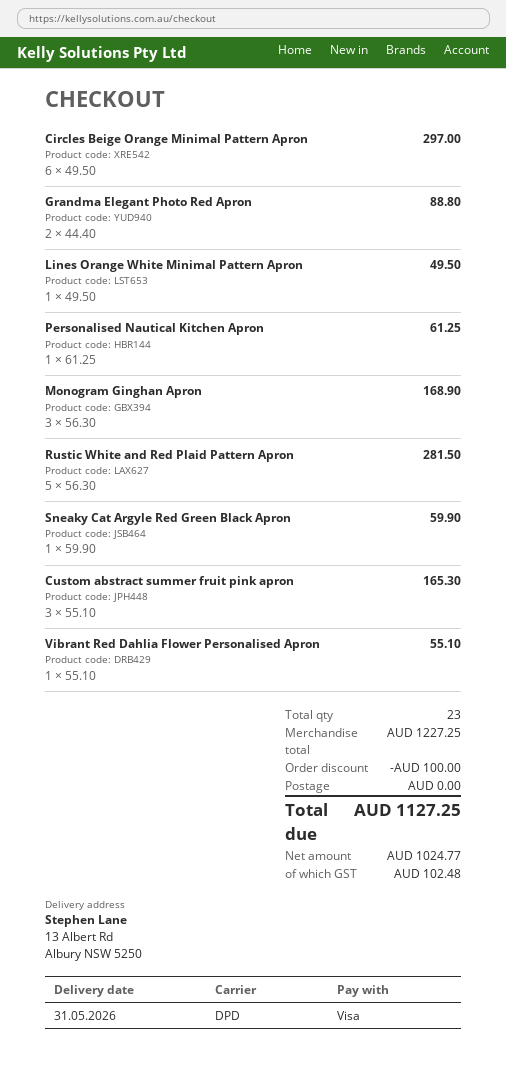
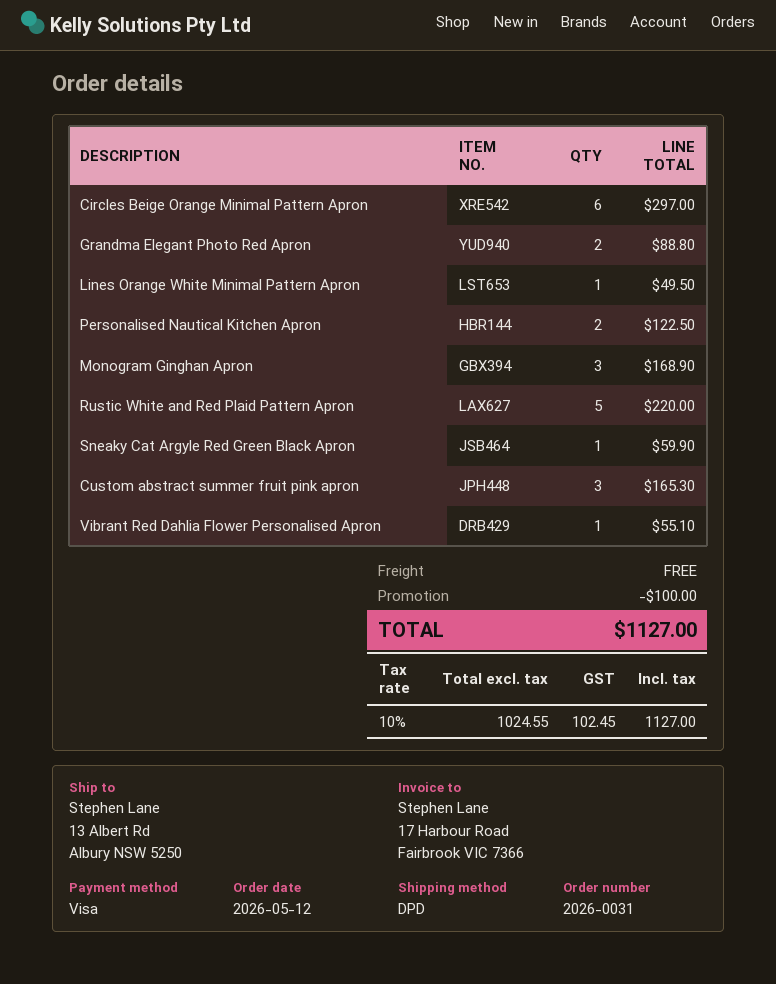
Personalised Nautical Kitchen Apron: 1 for 61.25 -> 2 for 122.50
Rustic White and Red Plaid Pattern Apron: 5 for 281.50 -> 5 for 220.00
net: 1024.77 -> 1024.55
tax: 102.48 -> 102.45
total: 1127.25 -> 1127.00

